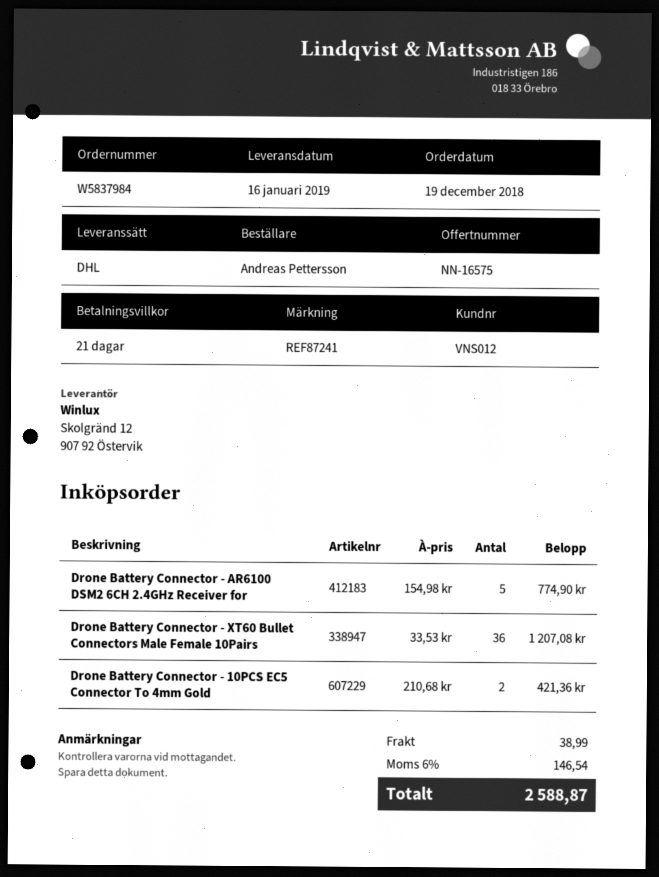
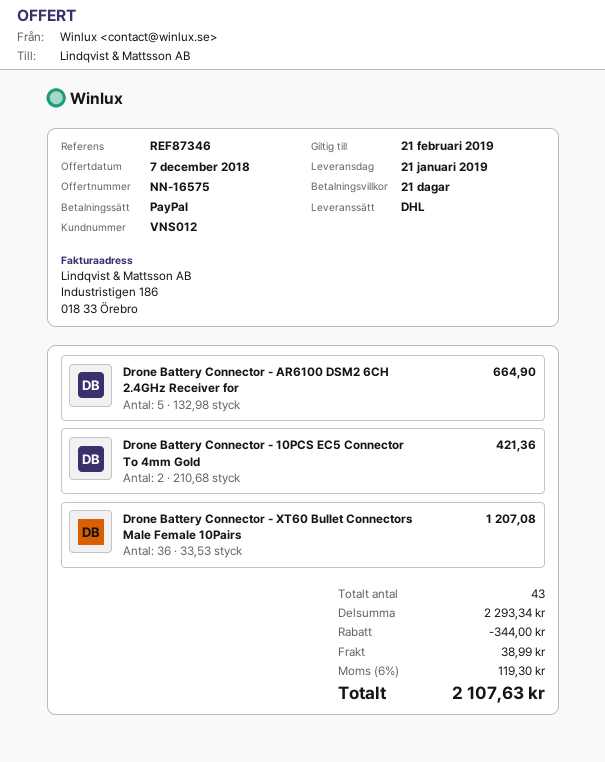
delivery date: 2019-01-16 -> 2019-01-21
reference: REF87241 -> REF87346
Drone Battery Connector - AR6100 DSM2 6CH 2.4GHz Receiver for: 5 x 154.98 = 774.90 -> 5 x 132.98 = 664.90
discount: none -> 344.00
tax: 6% = 146.54 -> 6% = 119.30
total: 2588.87 -> 2107.63

